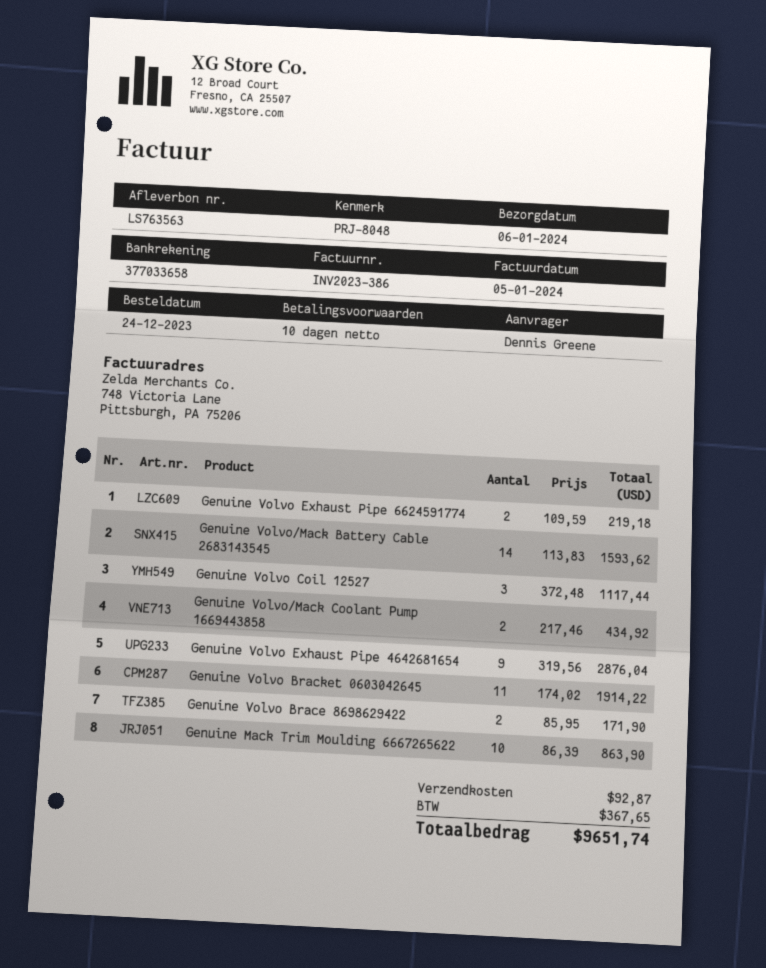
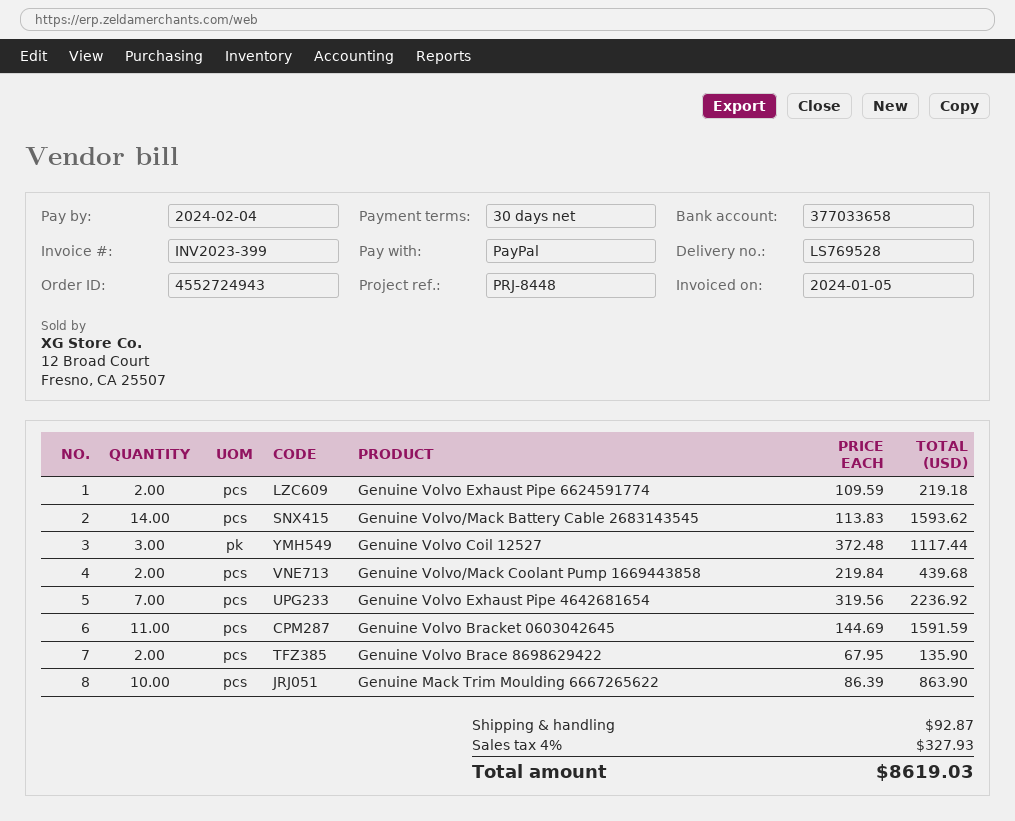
delivery note number: LS763563 -> LS769528
invoice number: INV2023-386 -> INV2023-399
payment terms: 10 days -> 30 days
reference: PRJ-8048 -> PRJ-8448
Genuine Volvo/Mack Coolant Pump 1669443858: 2 x 217.46 = 434.92 -> 2 x 219.84 = 439.68
Genuine Volvo Exhaust Pipe 4642681654: 9 x 319.56 = 2876.04 -> 7 x 319.56 = 2236.92
Genuine Volvo Bracket 0603042645: 11 x 174.02 = 1914.22 -> 11 x 144.69 = 1591.59
Genuine Volvo Brace 8698629422: 2 x 85.95 = 171.90 -> 2 x 67.95 = 135.90
tax: 367.65 -> 327.93
total: 9651.74 -> 8619.03

